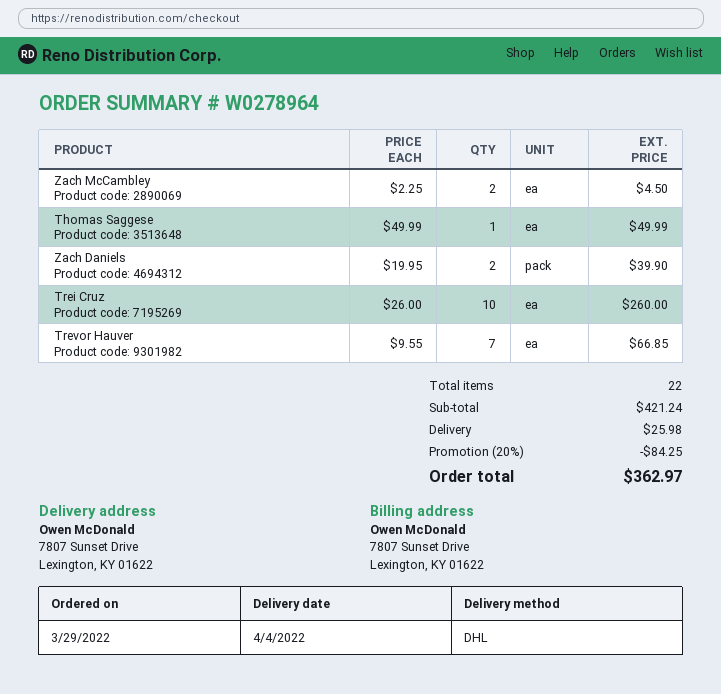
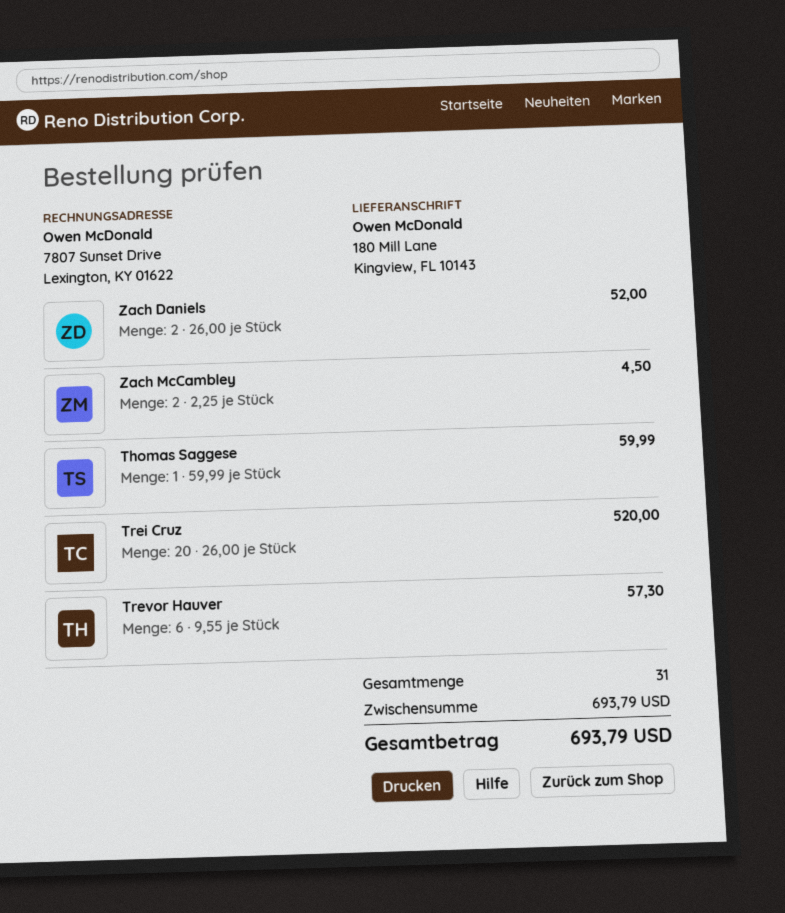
ship to: 7807 Sunset Drive, Lexington, KY 01622 -> 180 Mill Lane, Kingview, FL 10143
Thomas Saggese: 1 x 49.99 = 49.99 -> 1 x 59.99 = 59.99
Zach Daniels: 2 x 19.95 = 39.90 -> 2 x 26.00 = 52.00
Trei Cruz: 10 x 26.00 = 260.00 -> 20 x 26.00 = 520.00
Trevor Hauver: 7 x 9.55 = 66.85 -> 6 x 9.55 = 57.30
total quantity: 22 -> 31
subtotal: 421.24 -> 693.79
discount: 20% = 84.25 -> none
shipping: 25.98 -> none
total: 362.97 -> 693.79

